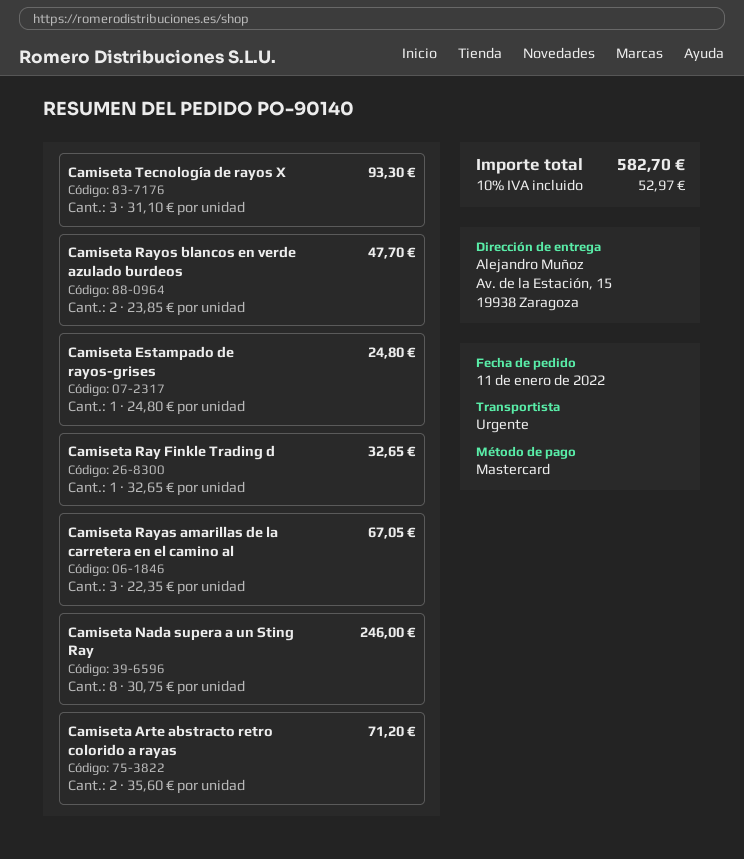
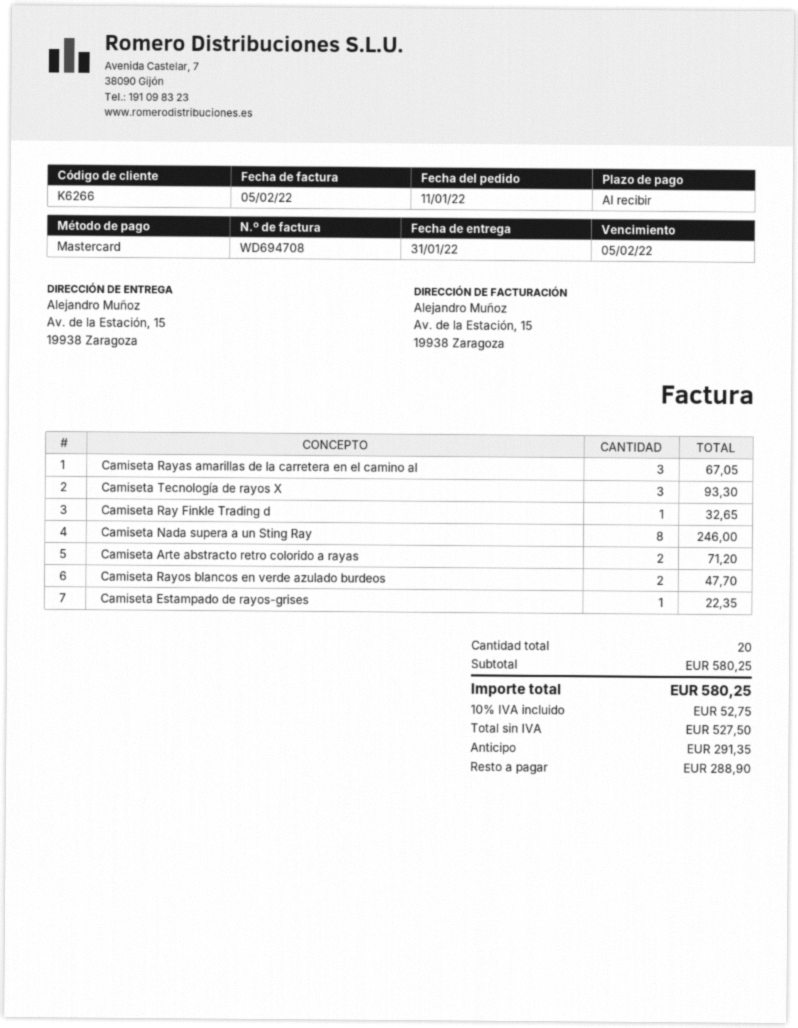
Camiseta Estampado de rayos-grises: 1 for 24.80 -> 1 for 22.35
tax: 10% = 52.97 -> 10% = 52.75
total: 582.70 -> 580.25

